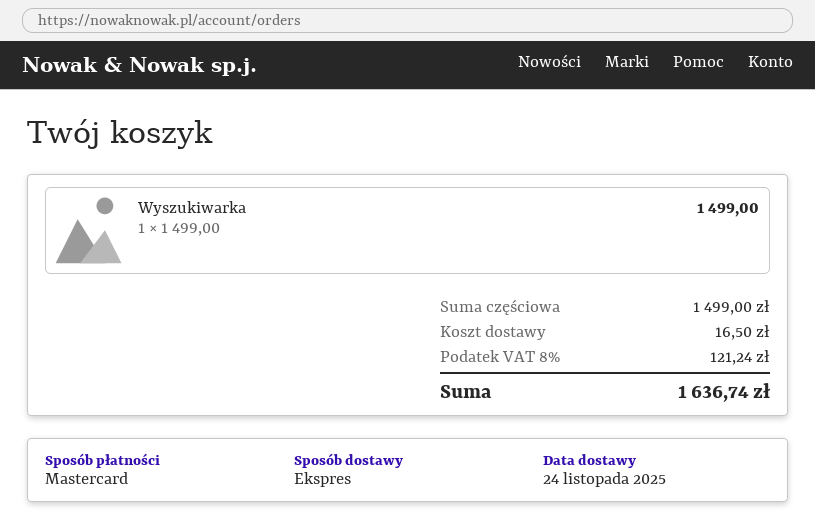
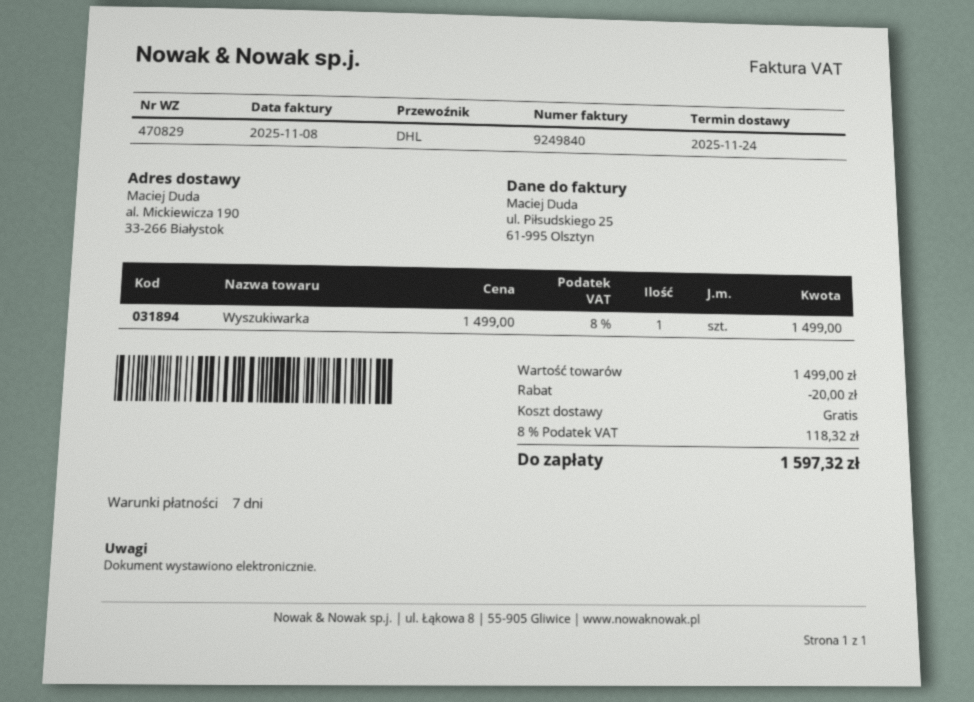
shipping method: express -> DHL
discount: none -> 20.00
shipping: 16.50 -> 0.00
tax: 8% = 121.24 -> 8% = 118.32
total: 1636.74 -> 1597.32

